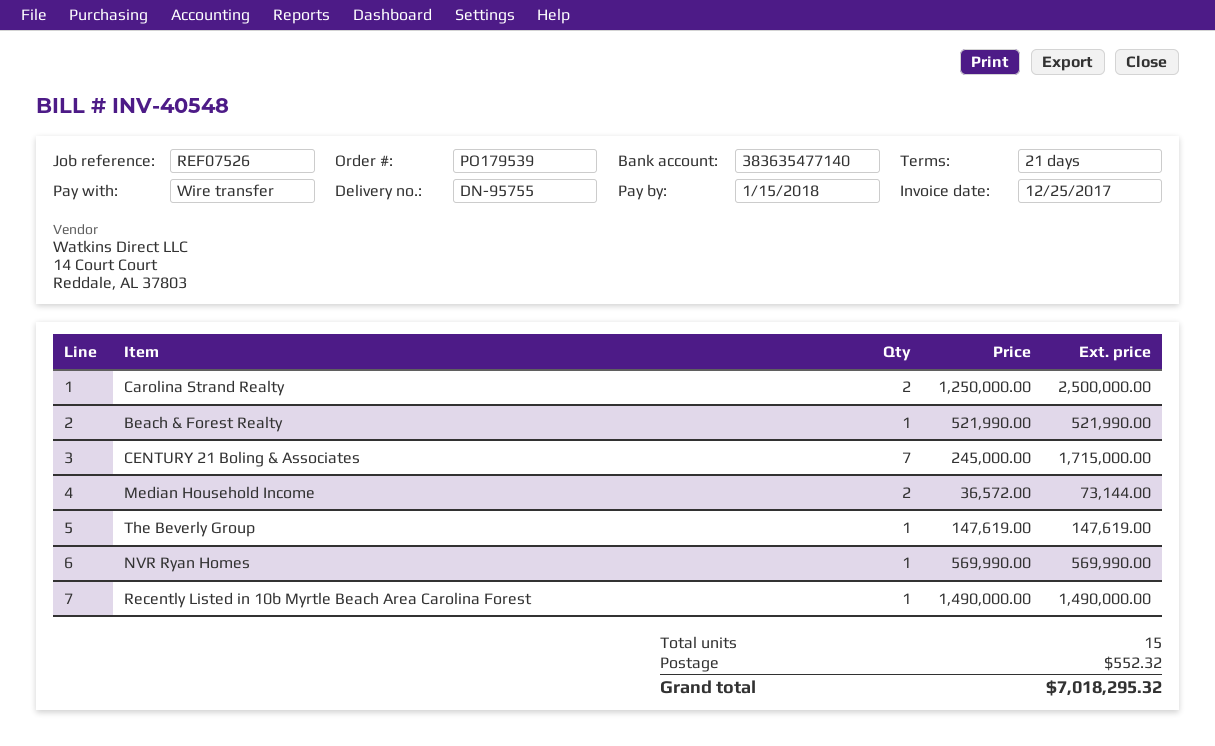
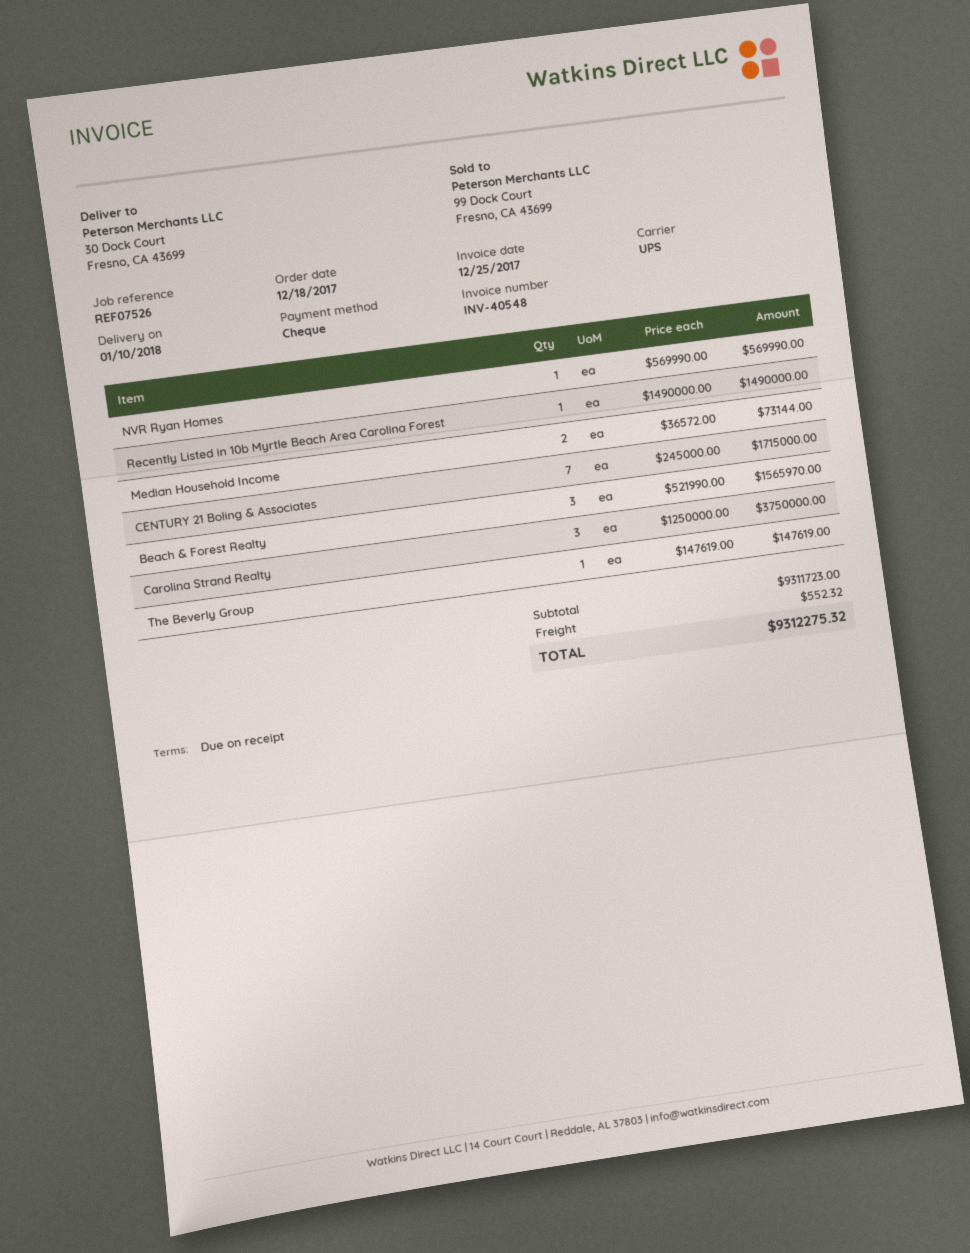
payment terms: 21 days -> on receipt
payment method: bank transfer -> cheque
Carolina Strand Realty: 2 x 1250000.00 = 2500000.00 -> 3 x 1250000.00 = 3750000.00
Beach & Forest Realty: 1 x 521990.00 = 521990.00 -> 3 x 521990.00 = 1565970.00
total: 7018295.32 -> 9312275.32

